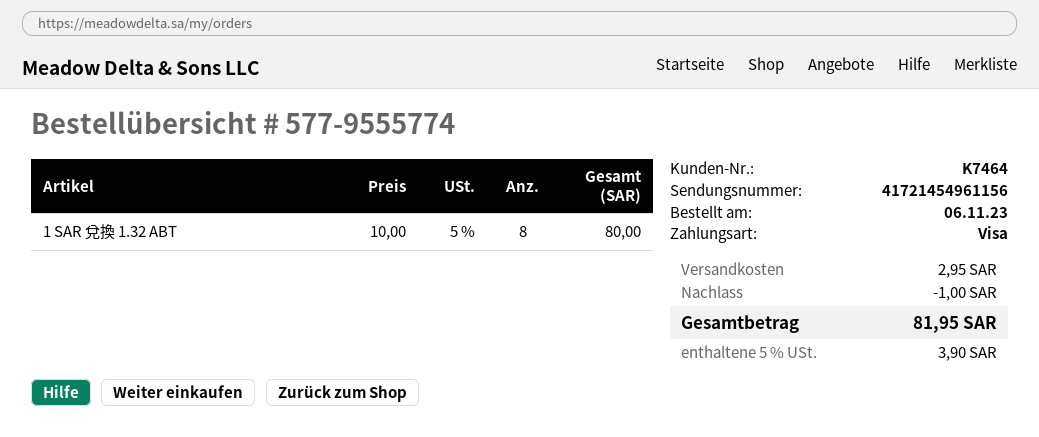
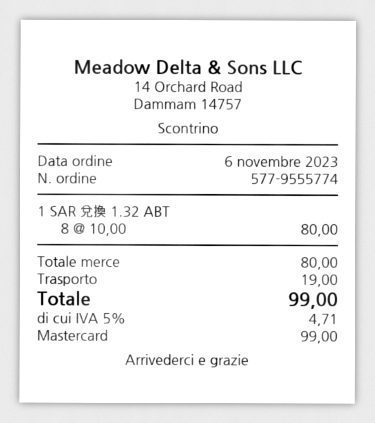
payment method: Visa -> Mastercard
discount: 1.00 -> none
shipping: 2.95 -> 19.00
tax: 5% = 3.90 -> 5% = 4.71
total: 81.95 -> 99.00

